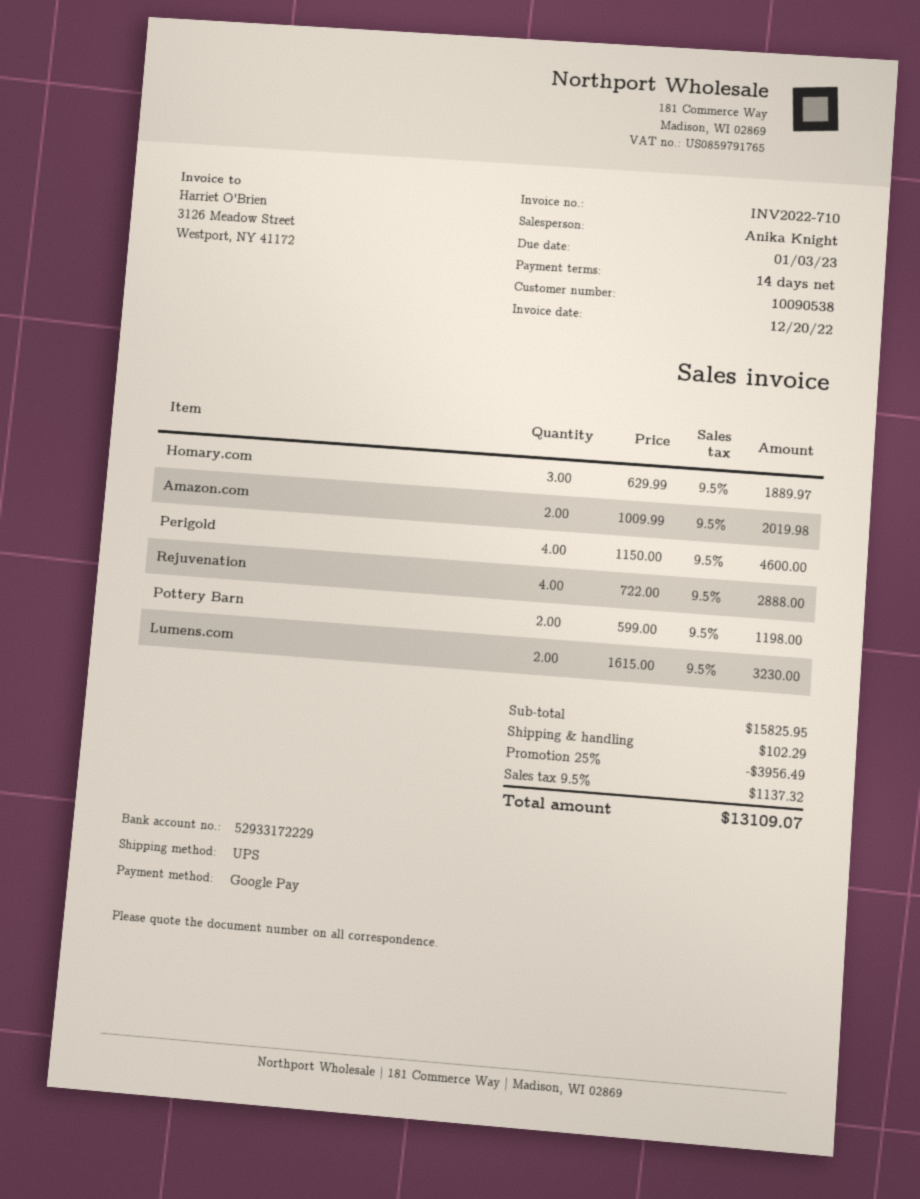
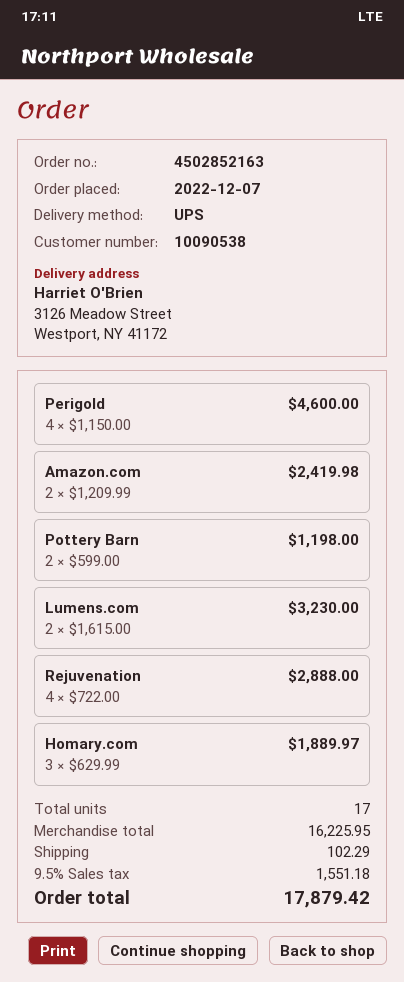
Amazon.com: 2 x 1009.99 = 2019.98 -> 2 x 1209.99 = 2419.98
subtotal: 15825.95 -> 16225.95
discount: 25% = 3956.49 -> none
tax: 9.5% = 1137.32 -> 9.5% = 1551.18
total: 13109.07 -> 17879.42

